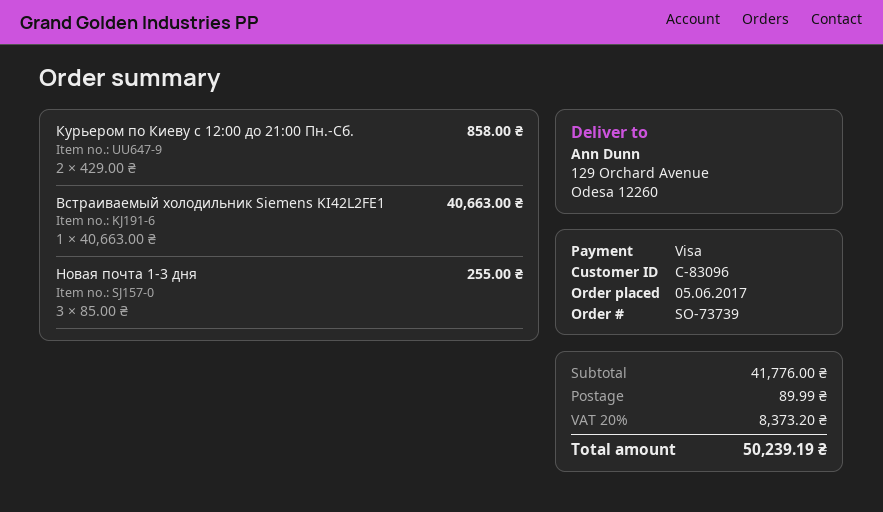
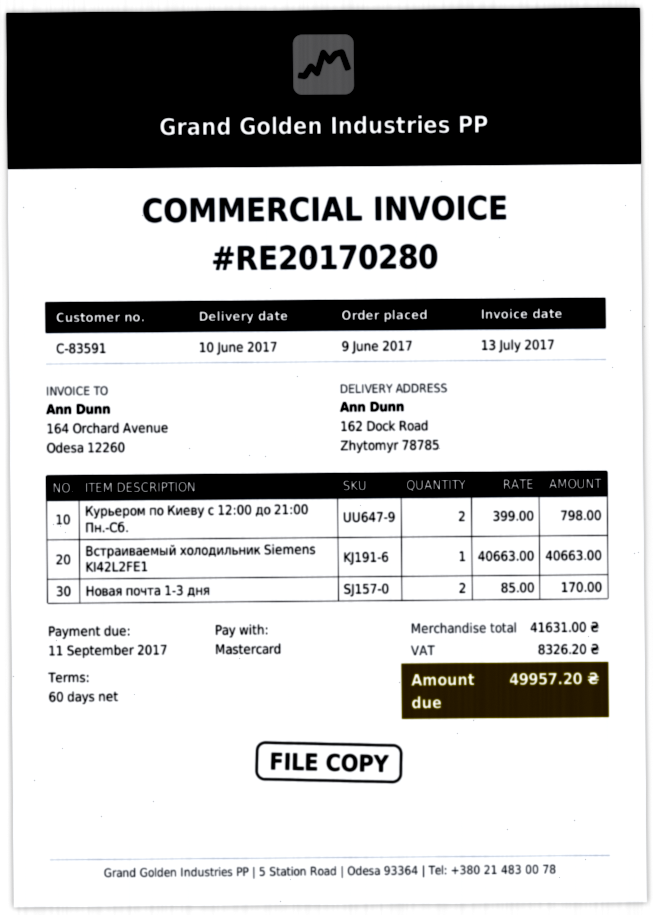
order date: 2017-06-05 -> 2017-06-09
customer number: C-83096 -> C-83591
payment method: Visa -> Mastercard
ship to: 129 Orchard Avenue, Odesa 12260 -> 162 Dock Road, Zhytomyr 78785
Курьером по Киеву с 12:00 до 21:00 Пн.-Сб.: 2 x 429.00 = 858.00 -> 2 x 399.00 = 798.00
Новая почта 1-3 дня: 3 x 85.00 = 255.00 -> 2 x 85.00 = 170.00
subtotal: 41776.00 -> 41631.00
shipping: 89.99 -> none
tax: 8373.20 -> 8326.20
total: 50239.19 -> 49957.20

